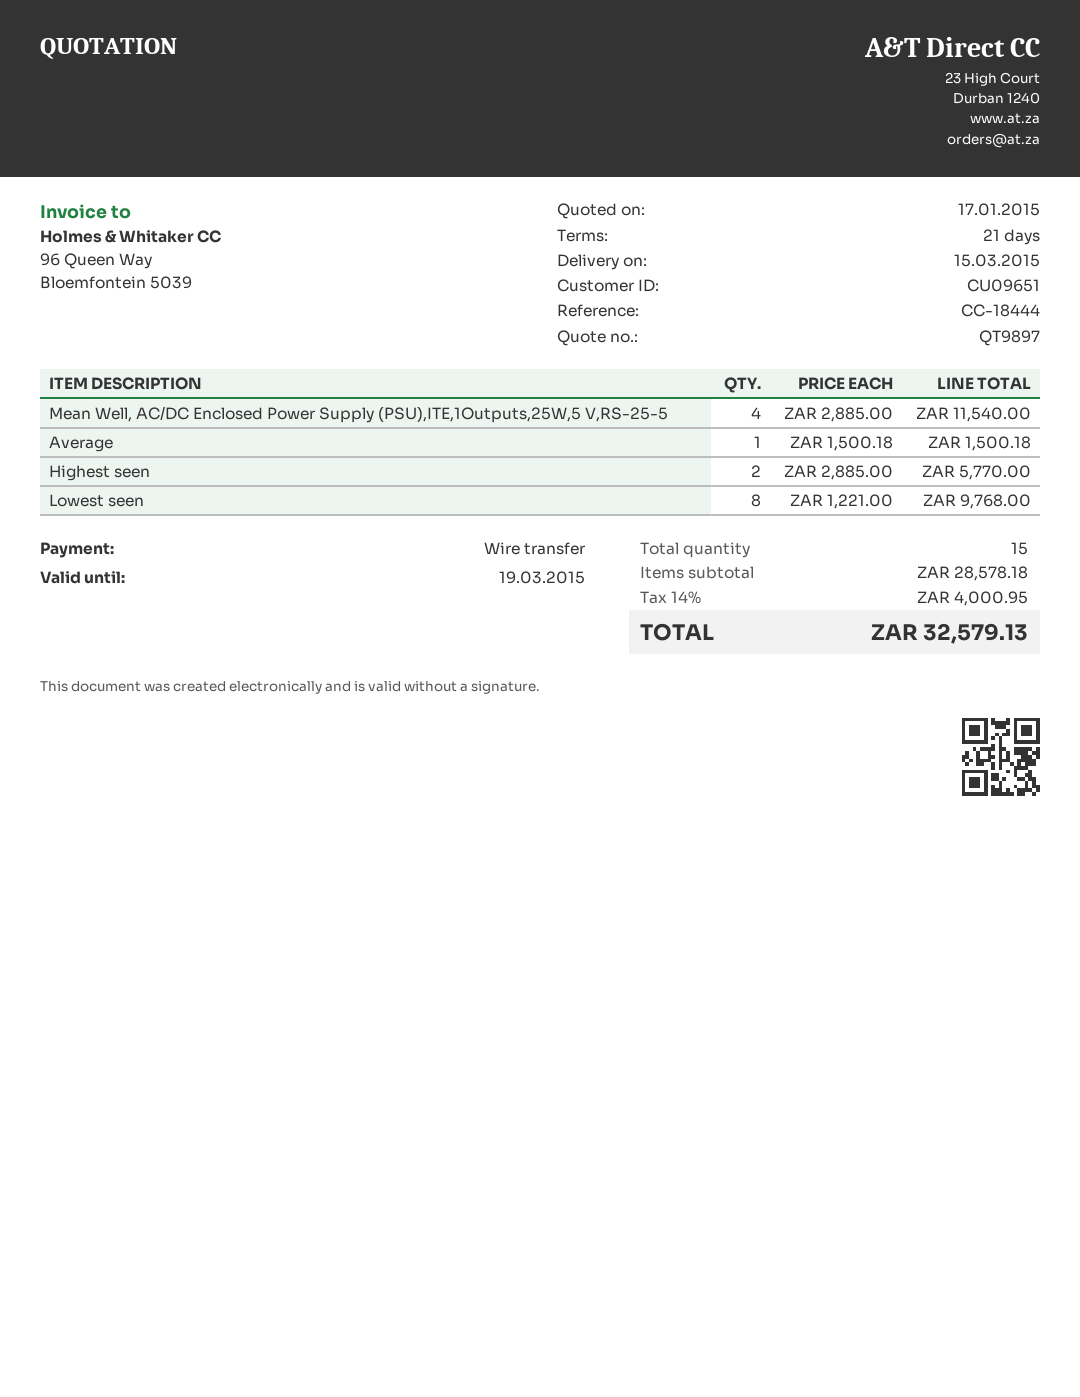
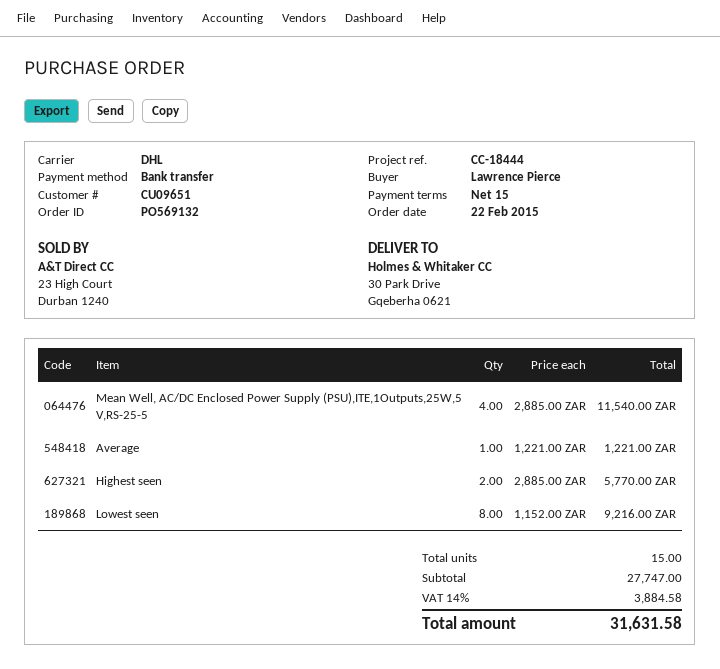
payment terms: 21 days -> 15 days
Average: 1 x 1500.18 = 1500.18 -> 1 x 1221.00 = 1221.00
Lowest seen: 8 x 1221.00 = 9768.00 -> 8 x 1152.00 = 9216.00
subtotal: 28578.18 -> 27747.00
tax: 14% = 4000.95 -> 14% = 3884.58
total: 32579.13 -> 31631.58

